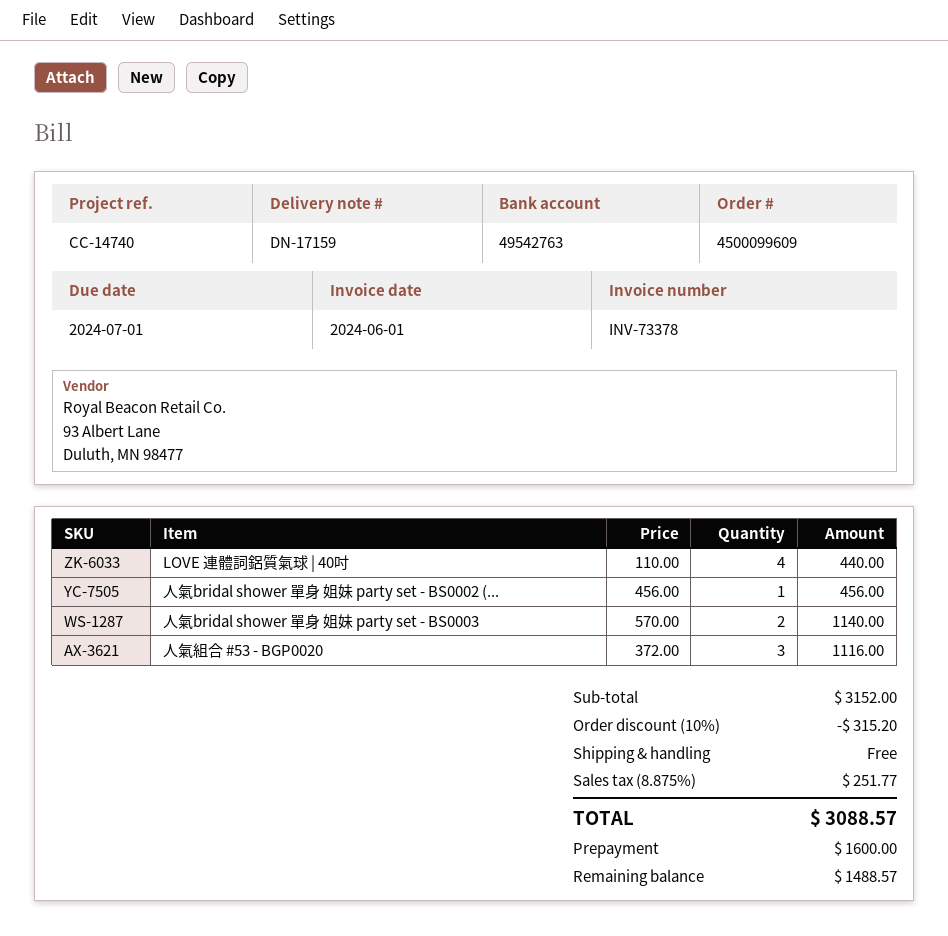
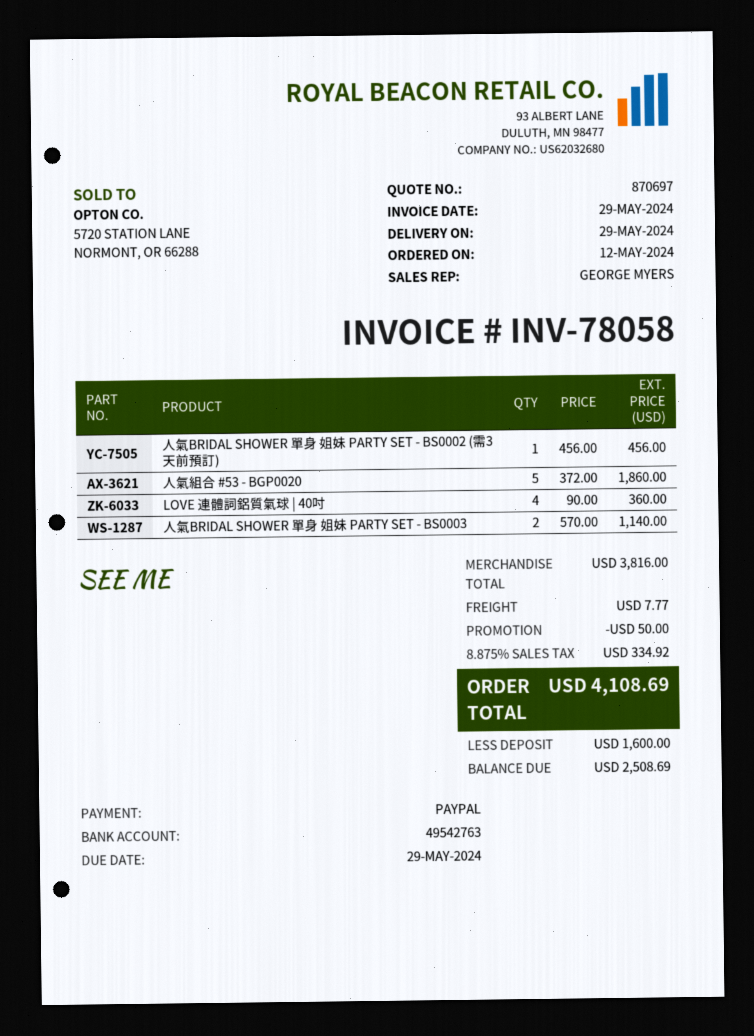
invoice number: INV-73378 -> INV-78058
invoice date: 2024-06-01 -> 2024-05-29
due date: 2024-07-01 -> 2024-05-29
LOVE 連體詞鋁質氣球 | 40吋: 4 x 110.00 = 440.00 -> 4 x 90.00 = 360.00
人氣組合 #53 - BGP0020: 3 x 372.00 = 1116.00 -> 5 x 372.00 = 1860.00
subtotal: 3152.00 -> 3816.00
discount: 315.20 -> 50.00
shipping: 0.00 -> 7.77
tax: 8.875% = 251.77 -> 8.875% = 334.92
total: 3088.57 -> 4108.69
balance: 1488.57 -> 2508.69

